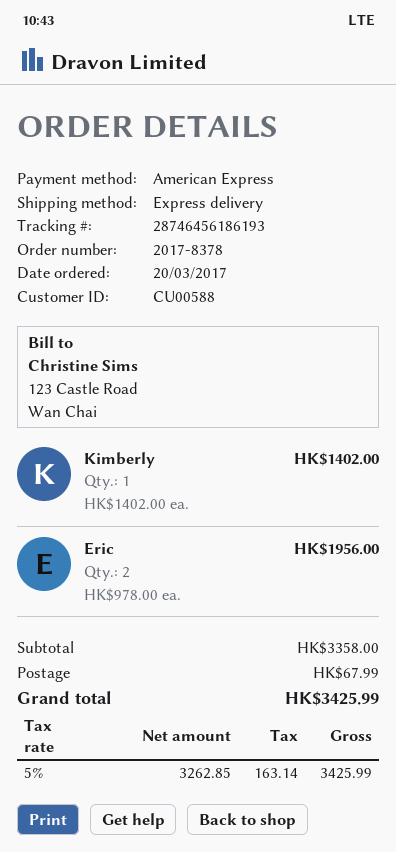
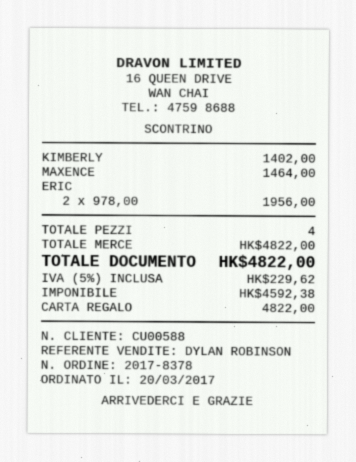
payment method: American Express -> gift card
MAXENCE: none -> 1 x 1464.00 = 1464.00
subtotal: 3358.00 -> 4822.00
shipping: 67.99 -> none
net: 3262.85 -> 4592.38
tax: 5% = 163.14 -> 5% = 229.62
total: 3425.99 -> 4822.00

